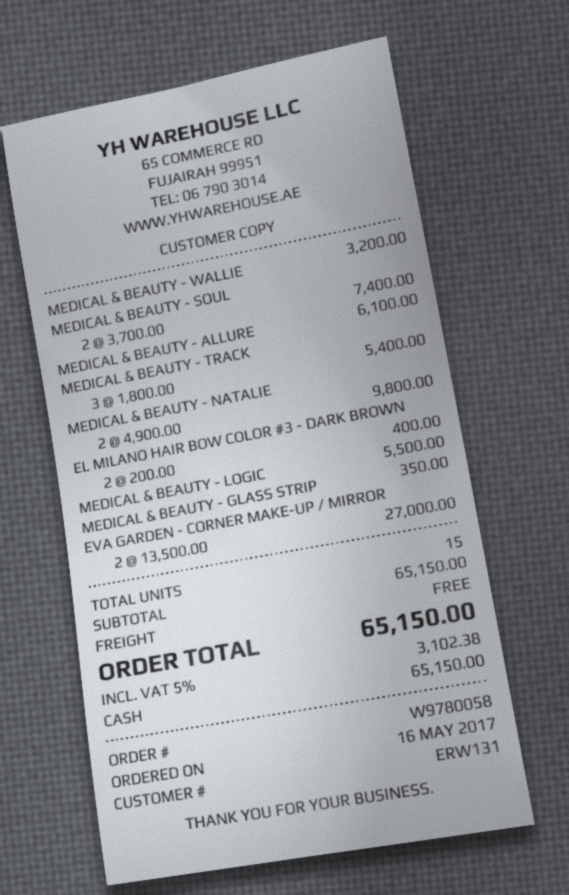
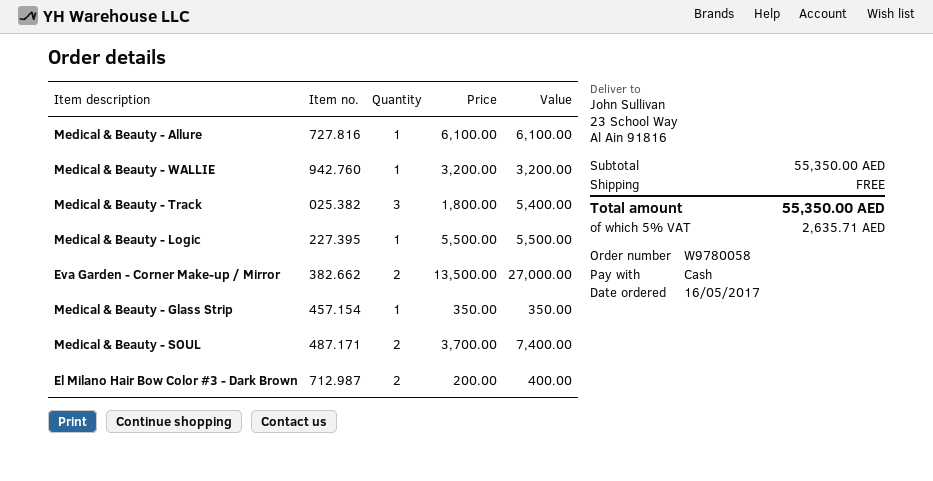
MEDICAL & BEAUTY - NATALIE: 2 x 4900.00 = 9800.00 -> none
subtotal: 65150.00 -> 55350.00
tax: 5% = 3102.38 -> 5% = 2635.71
total: 65150.00 -> 55350.00

